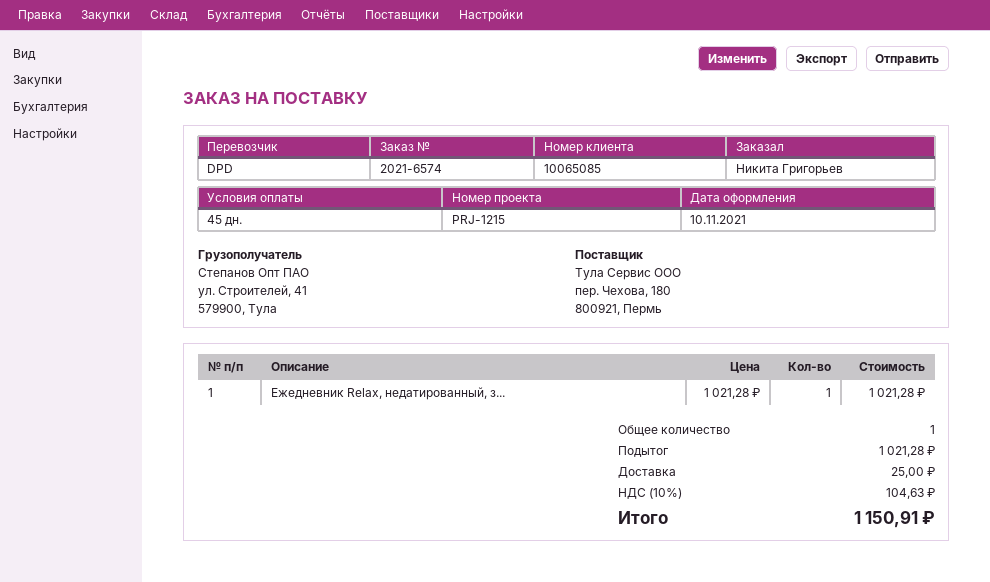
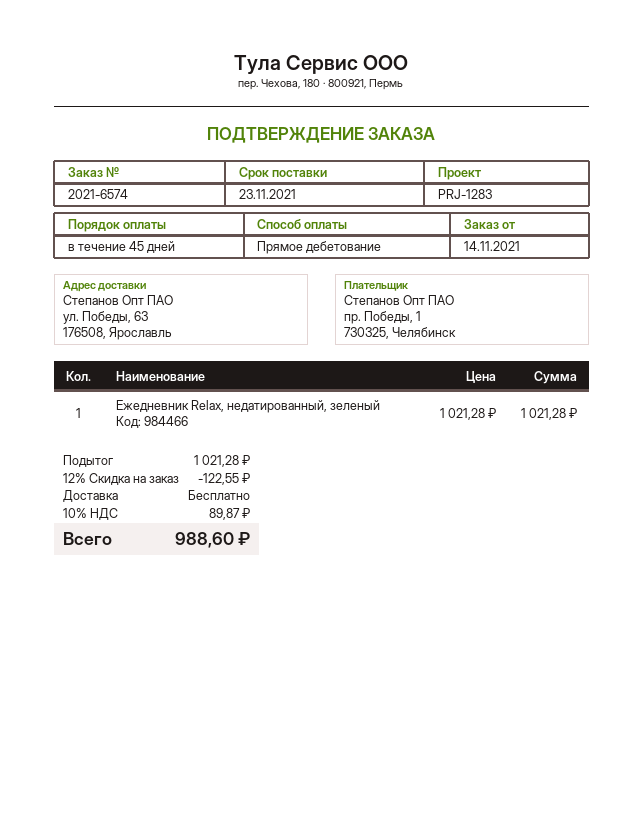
order date: 2021-11-10 -> 2021-11-14
reference: PRJ-1215 -> PRJ-1283
ship to: ул. Строителей, 41, 579900, Тула -> ул. Победы, 63, 176508, Ярославль
discount: none -> 12% = 122.55
shipping: 25.00 -> 0.00
tax: 10% = 104.63 -> 10% = 89.87
total: 1150.91 -> 988.60

